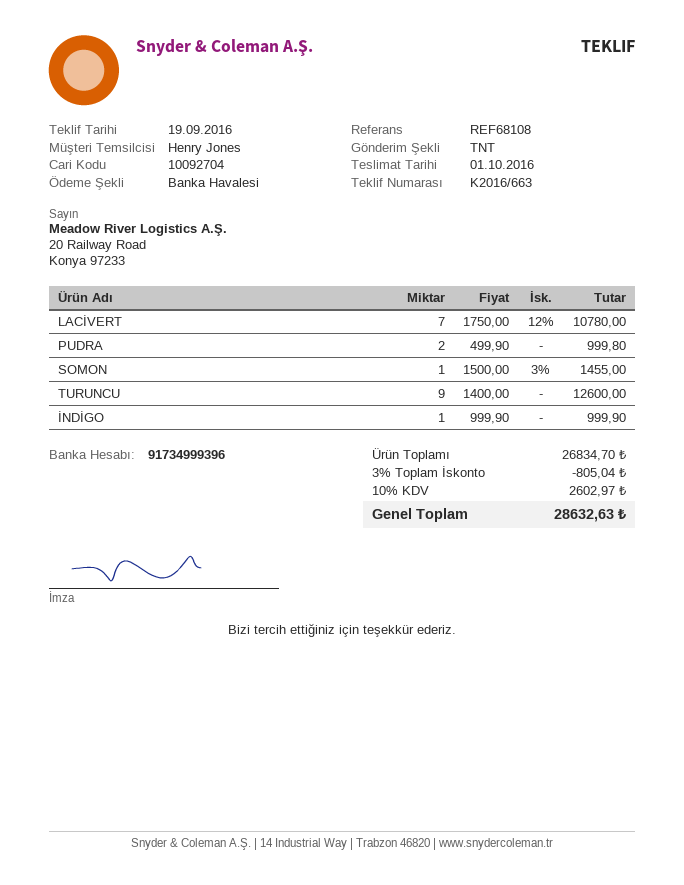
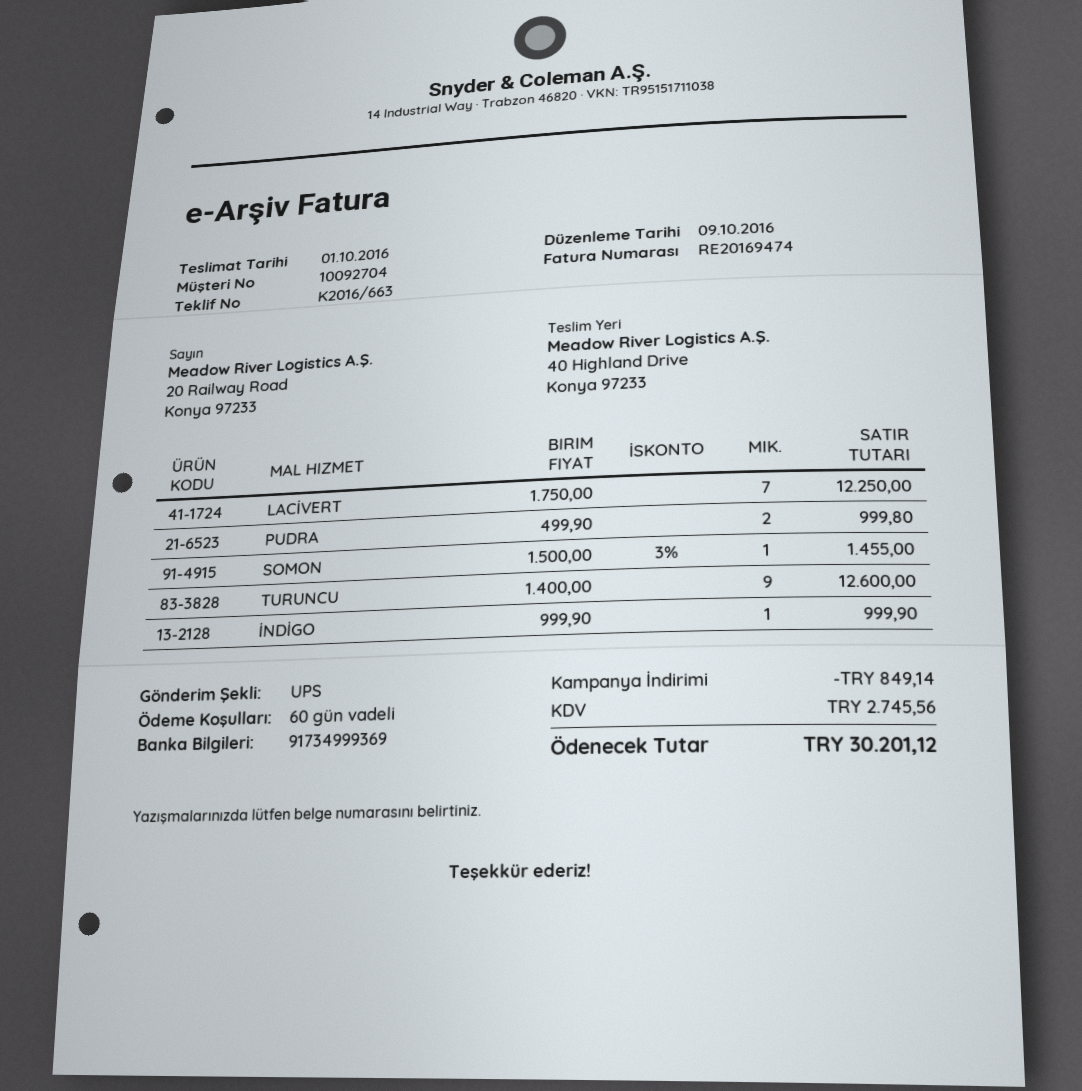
bank account: 91734999396 -> 91734999369
shipping method: TNT -> UPS
LACİVERT: 7 x 1750.00 - 12% = 10780.00 -> 7 x 1750.00 = 12250.00
discount: 805.04 -> 849.14
tax: 2602.97 -> 2745.56
total: 28632.63 -> 30201.12

